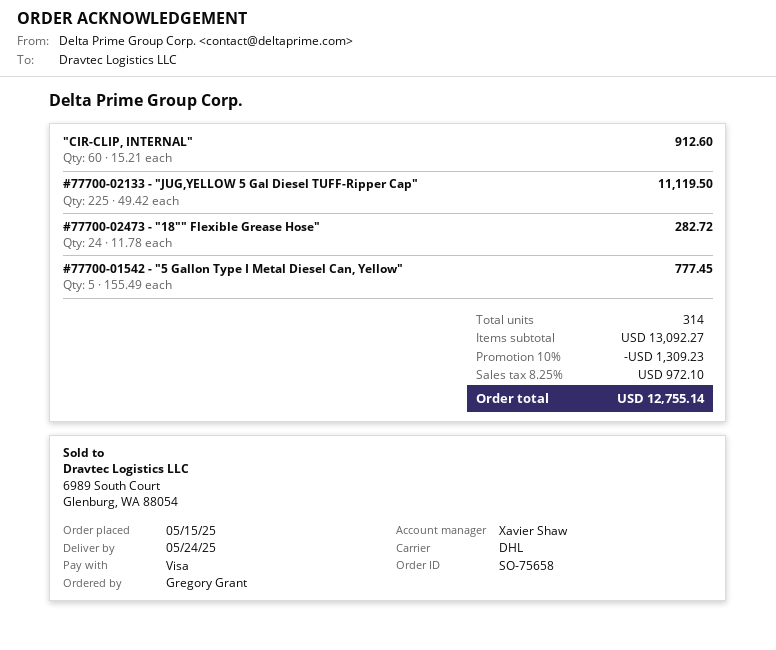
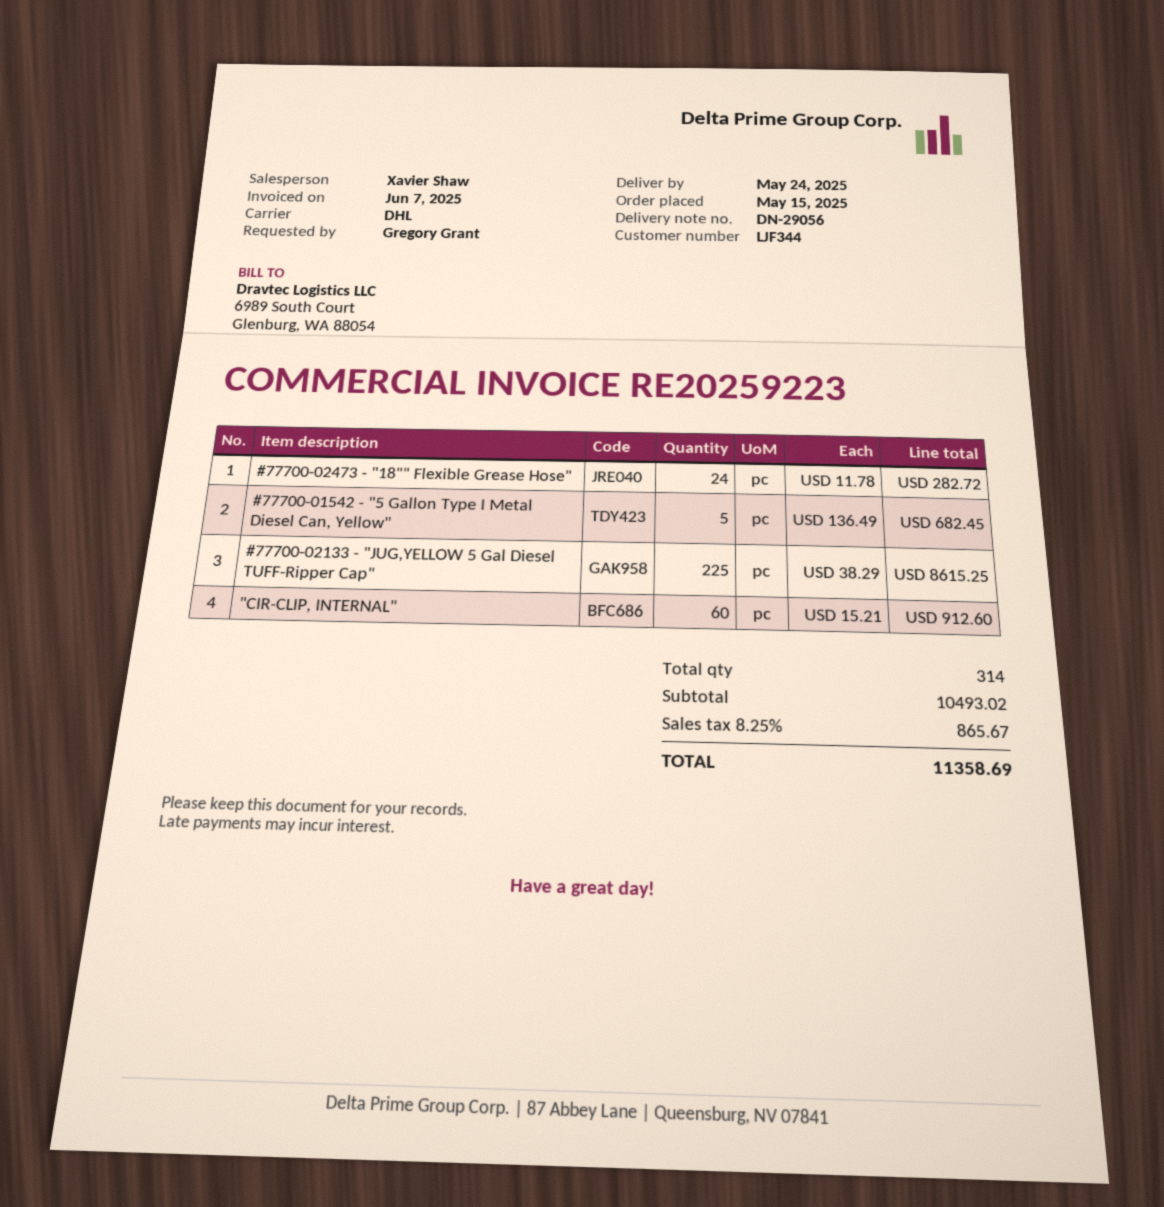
#77700-02133 - "JUG,YELLOW 5 Gal Diesel TUFF-Ripper Cap": 225 x 49.42 = 11119.50 -> 225 x 38.29 = 8615.25
#77700-01542 - "5 Gallon Type I Metal Diesel Can, Yellow": 5 x 155.49 = 777.45 -> 5 x 136.49 = 682.45
subtotal: 13092.27 -> 10493.02
discount: 10% = 1309.23 -> none
tax: 8.25% = 972.10 -> 8.25% = 865.67
total: 12755.14 -> 11358.69

